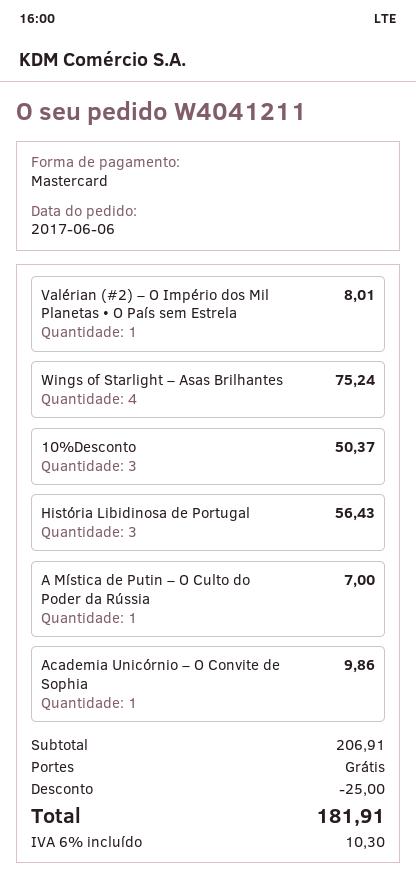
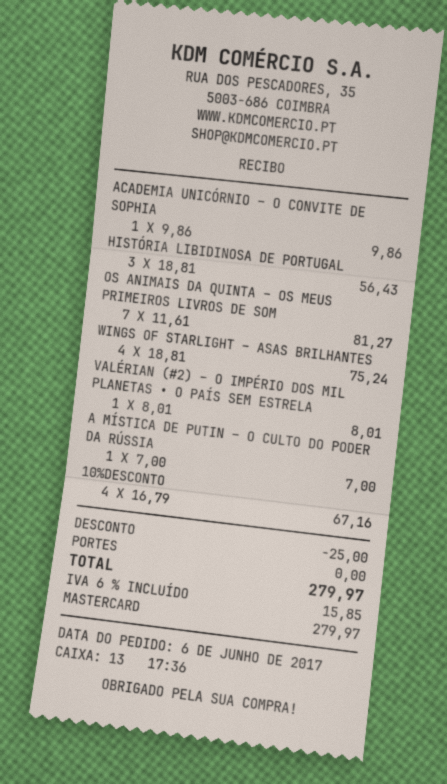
10%Desconto: 3 for 50.37 -> 4 for 67.16
OS ANIMAIS DA QUINTA – OS MEUS PRIMEIROS LIVROS DE SOM: none -> 7 for 81.27
tax: 6% = 10.30 -> 6% = 15.85
total: 181.91 -> 279.97

